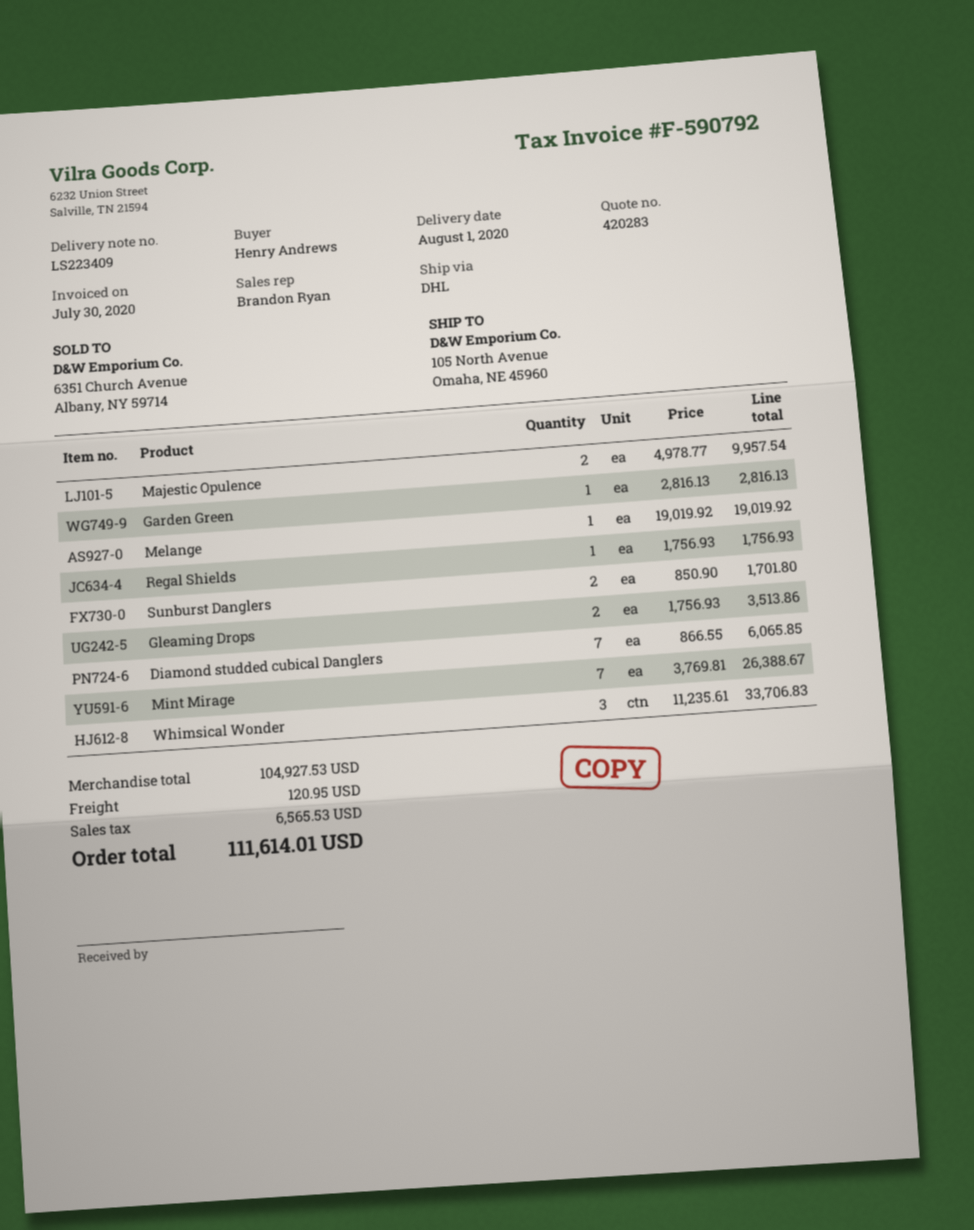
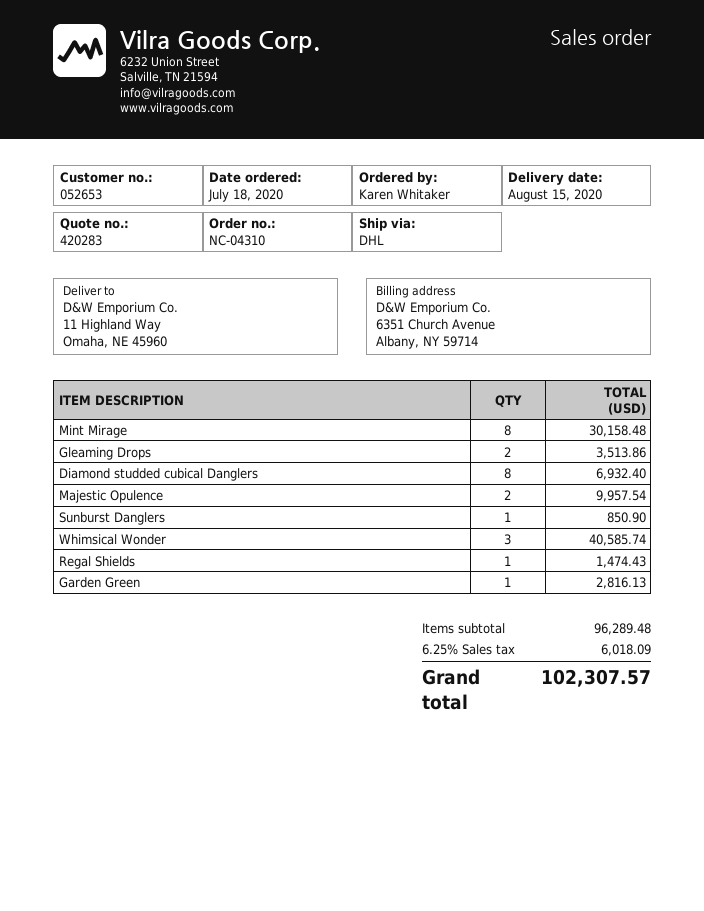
delivery date: 2020-08-01 -> 2020-08-15
ordered by: Henry Andrews -> Karen Whitaker
ship to: 105 North Avenue, Omaha, NE 45960 -> 11 Highland Way, Omaha, NE 45960
Melange: 1 for 19019.92 -> none
Regal Shields: 1 for 1756.93 -> 1 for 1474.43
Sunburst Danglers: 2 for 1701.80 -> 1 for 850.90
Diamond studded cubical Danglers: 7 for 6065.85 -> 8 for 6932.40
Mint Mirage: 7 for 26388.67 -> 8 for 30158.48
Whimsical Wonder: 3 for 33706.83 -> 3 for 40585.74
subtotal: 104927.53 -> 96289.48
shipping: 120.95 -> none
tax: 6565.53 -> 6018.09
total: 111614.01 -> 102307.57

